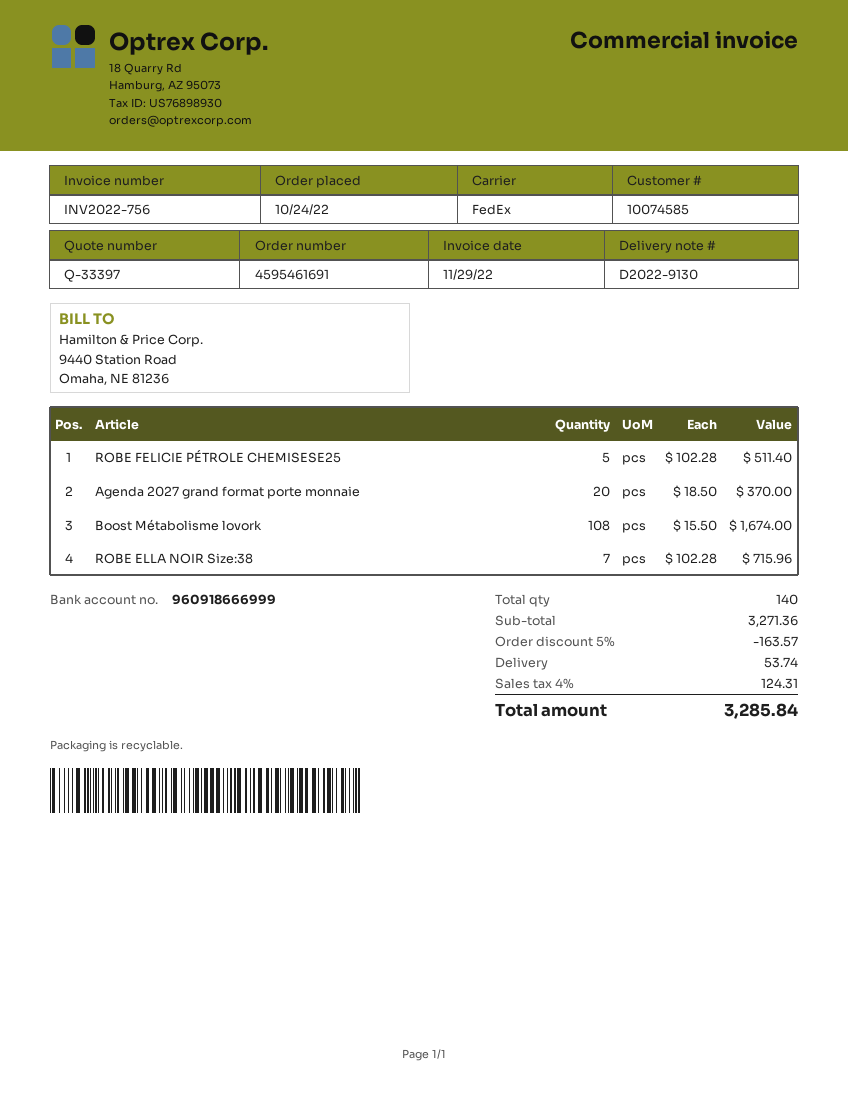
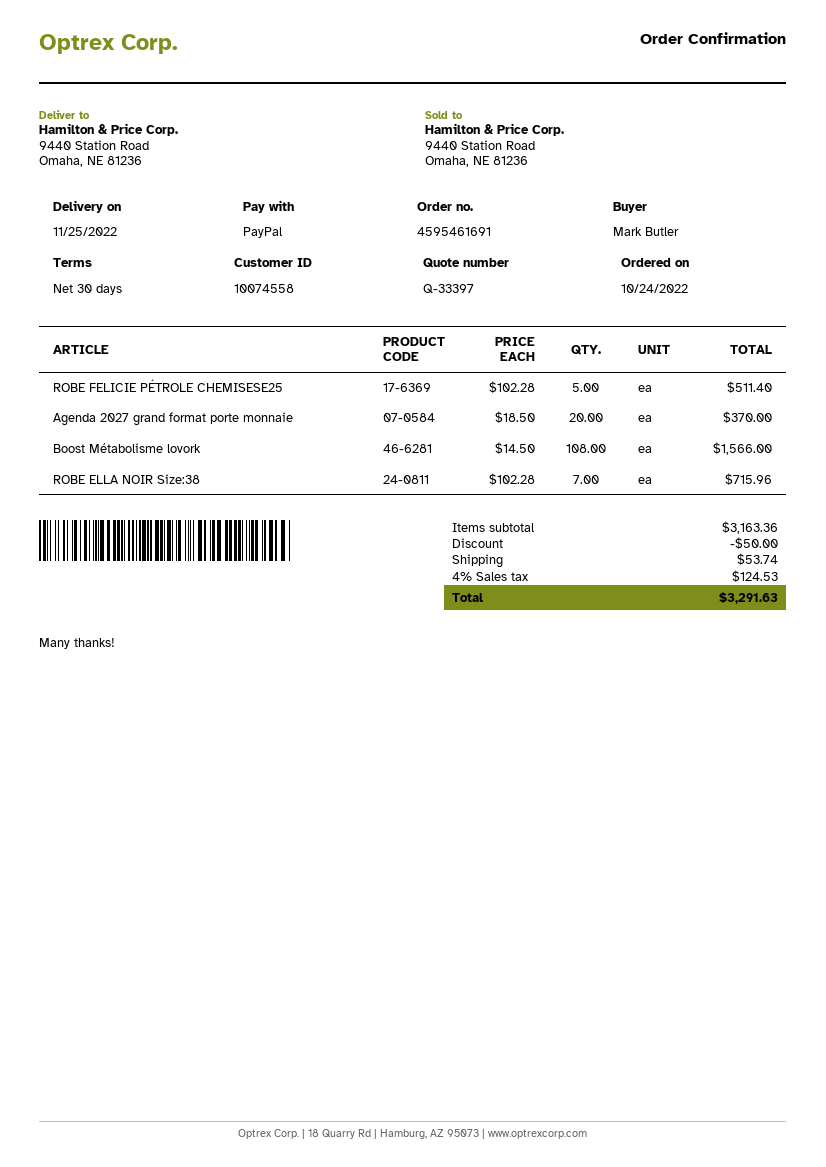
customer number: 10074585 -> 10074558
Boost Métabolisme lovork: 108 x 15.50 = 1674.00 -> 108 x 14.50 = 1566.00
subtotal: 3271.36 -> 3163.36
discount: 163.57 -> 50.00
tax: 4% = 124.31 -> 4% = 124.53
total: 3285.84 -> 3291.63

